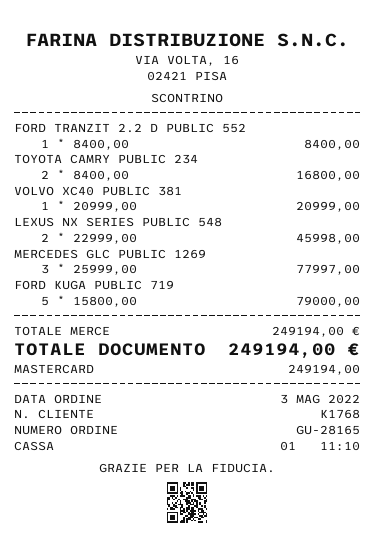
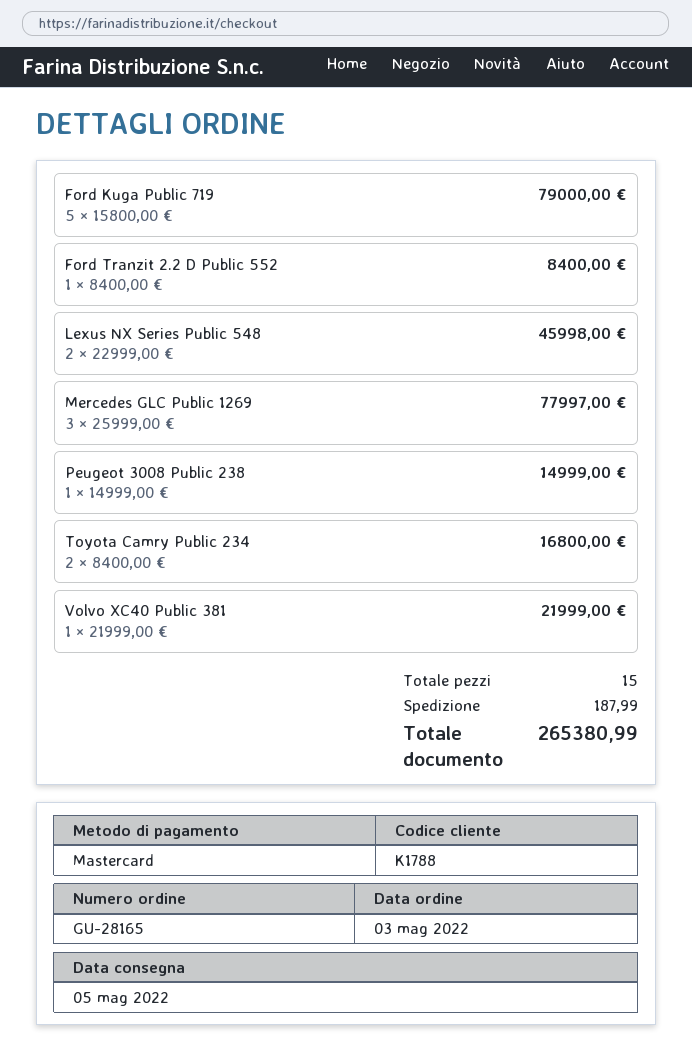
customer number: K1768 -> K1788
VOLVO XC40 PUBLIC 381: 1 x 20999.00 = 20999.00 -> 1 x 21999.00 = 21999.00
Peugeot 3008 Public 238: none -> 1 x 14999.00 = 14999.00
shipping: none -> 187.99
total: 249194.00 -> 265380.99

